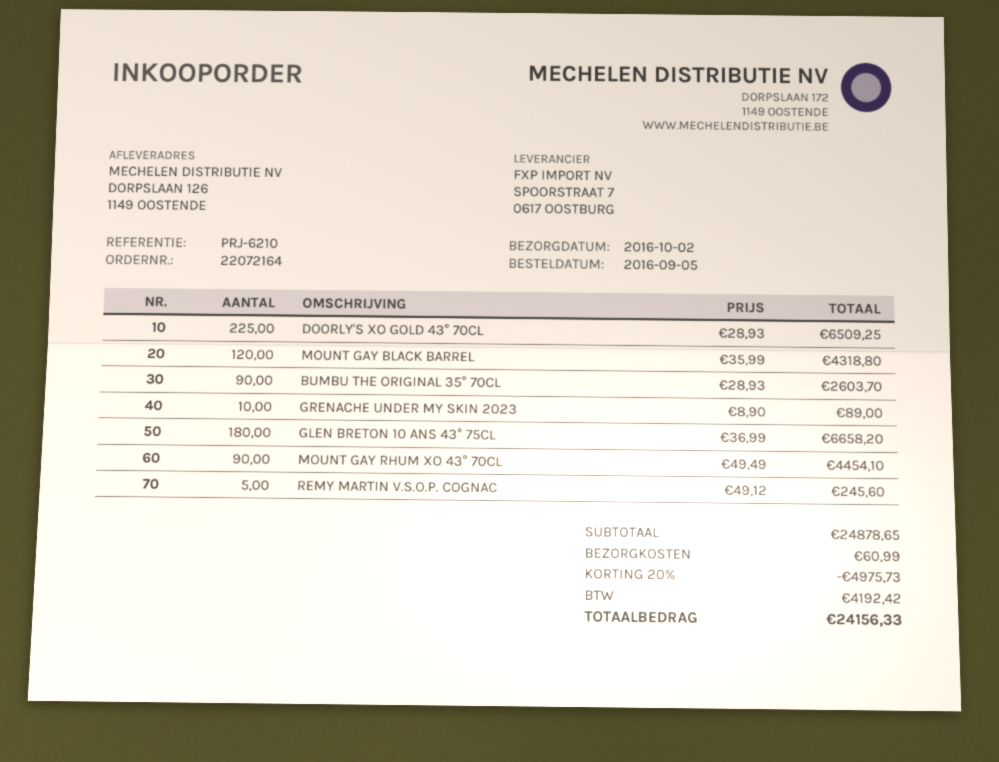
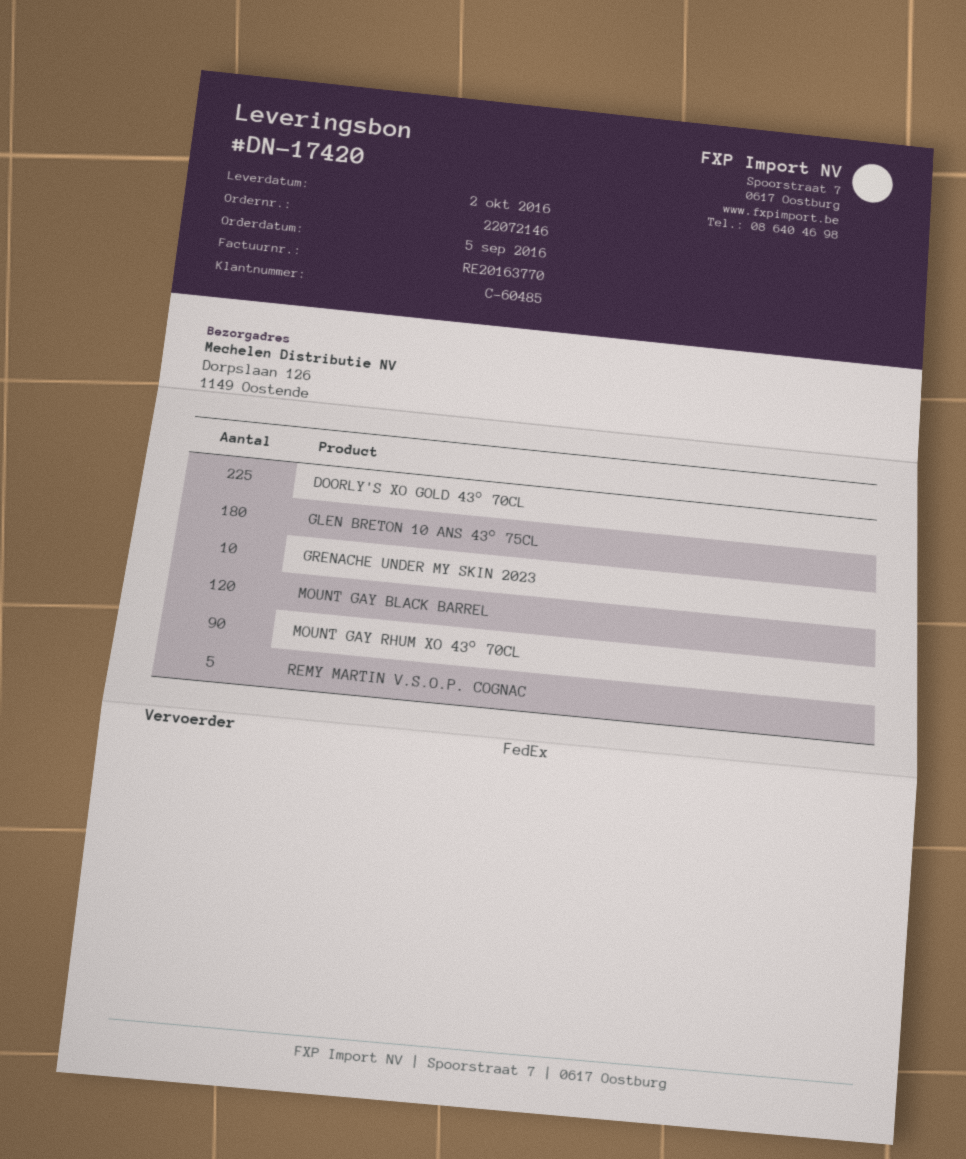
order number: 22072164 -> 22072146
BUMBU THE ORIGINAL 35° 70CL: 90 -> none

